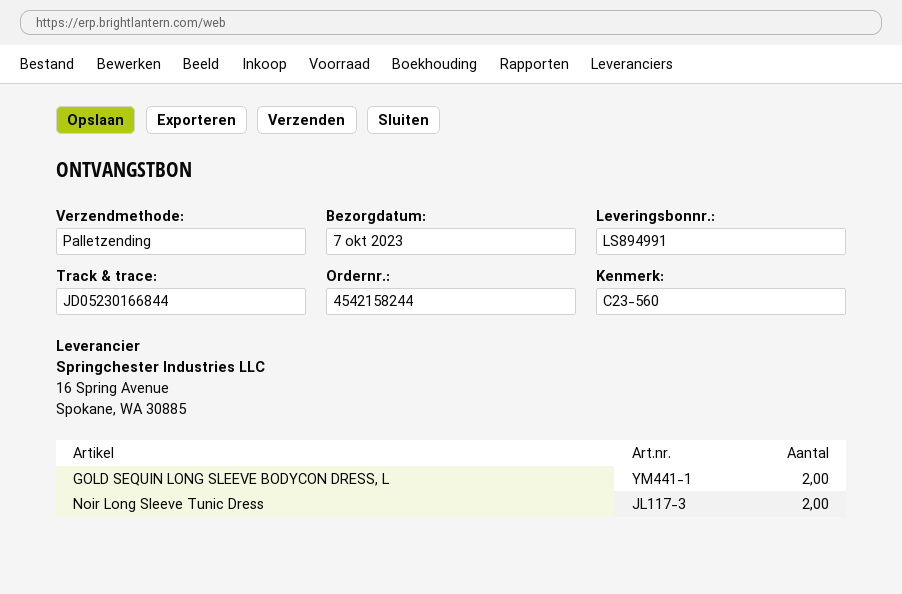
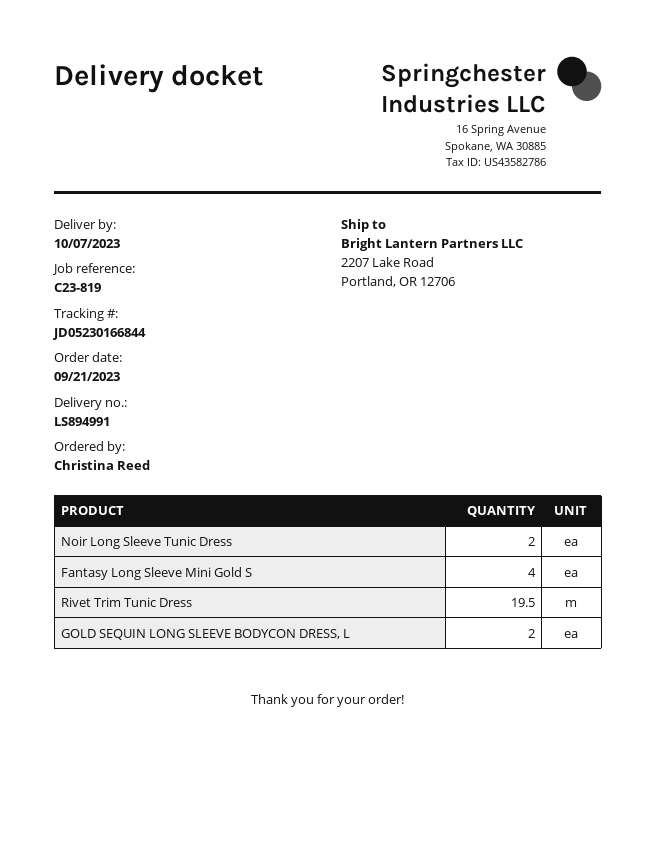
reference: C23-560 -> C23-819
Fantasy Long Sleeve Mini Gold S: none -> 4
Rivet Trim Tunic Dress: none -> 19.5

